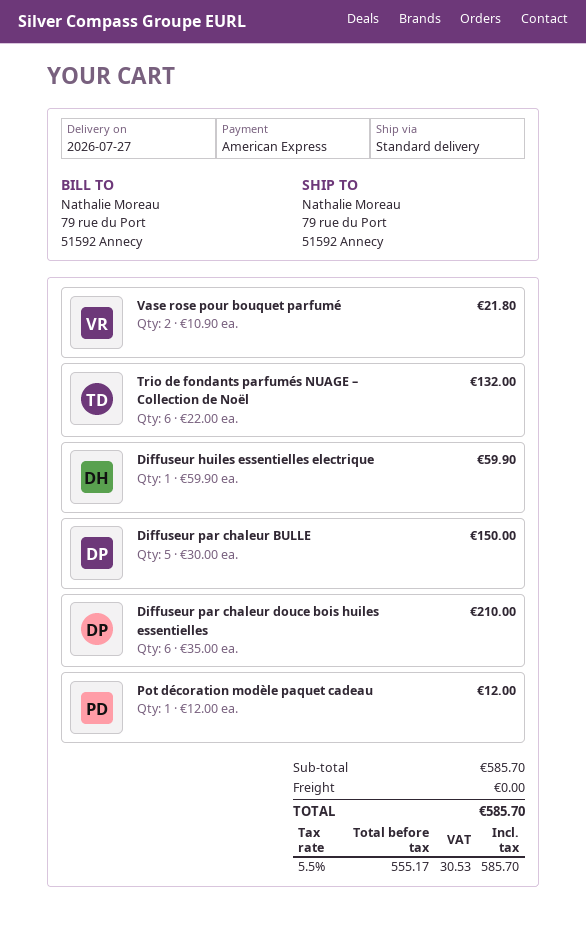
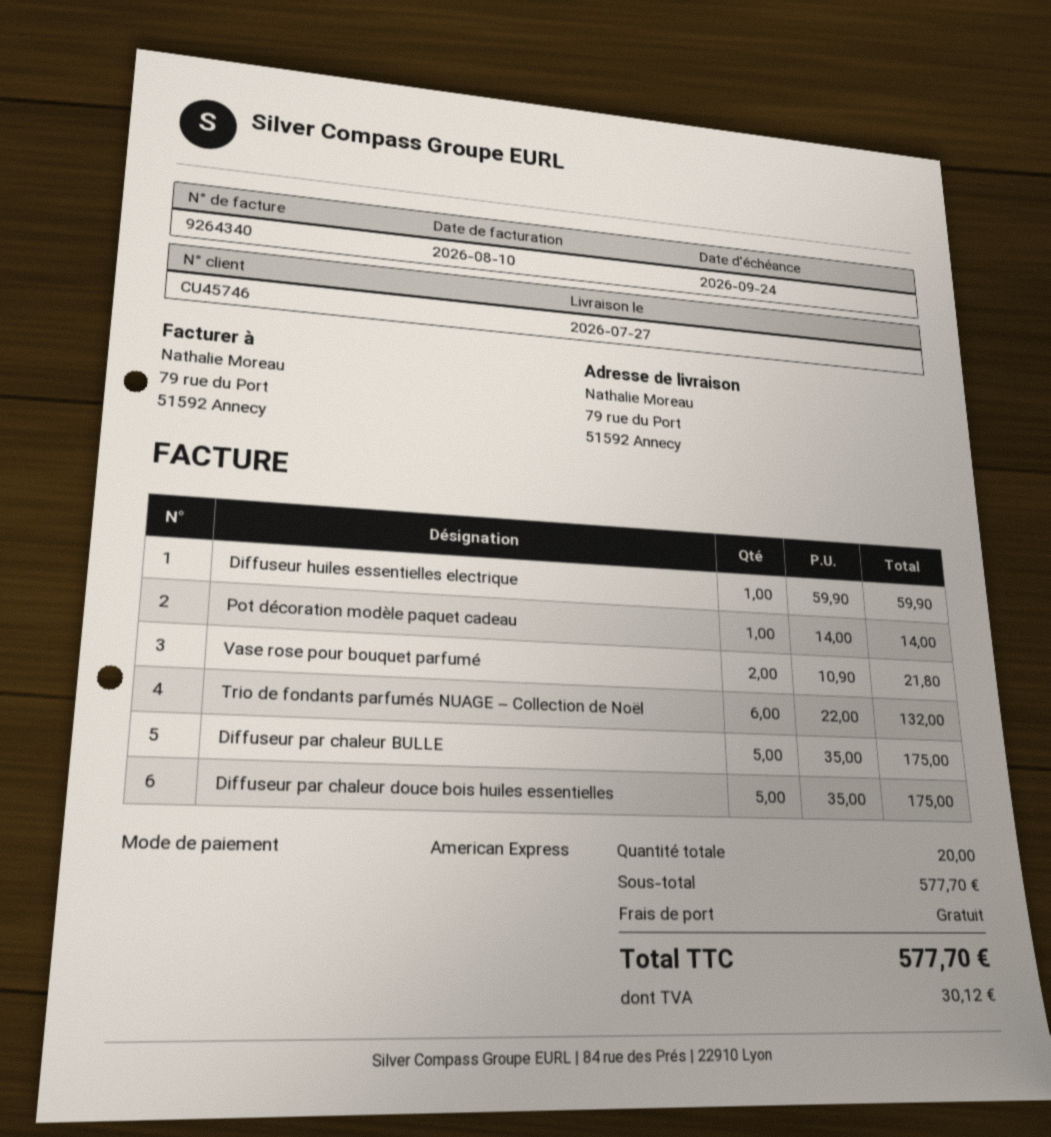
Diffuseur par chaleur BULLE: 5 x 30.00 = 150.00 -> 5 x 35.00 = 175.00
Diffuseur par chaleur douce bois huiles essentielles: 6 x 35.00 = 210.00 -> 5 x 35.00 = 175.00
Pot décoration modèle paquet cadeau: 1 x 12.00 = 12.00 -> 1 x 14.00 = 14.00
subtotal: 585.70 -> 577.70
tax: 30.53 -> 30.12
total: 585.70 -> 577.70

